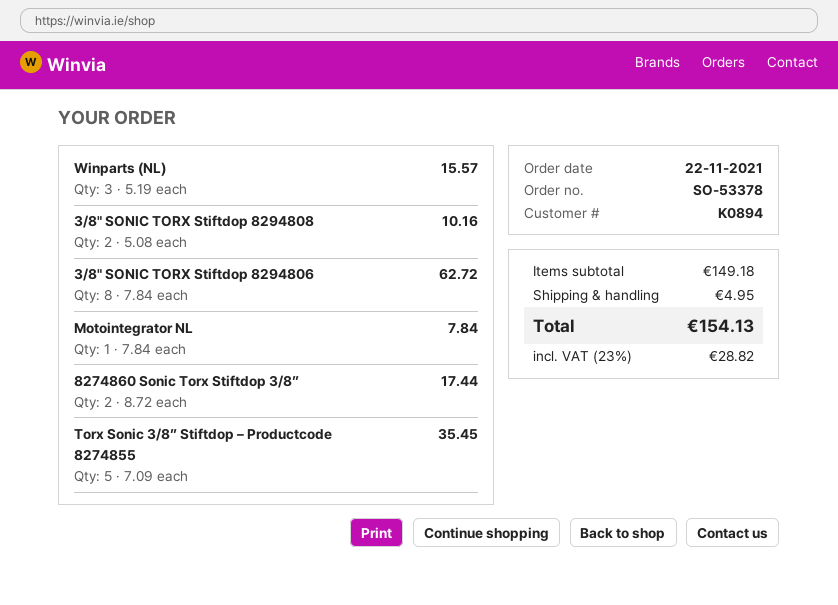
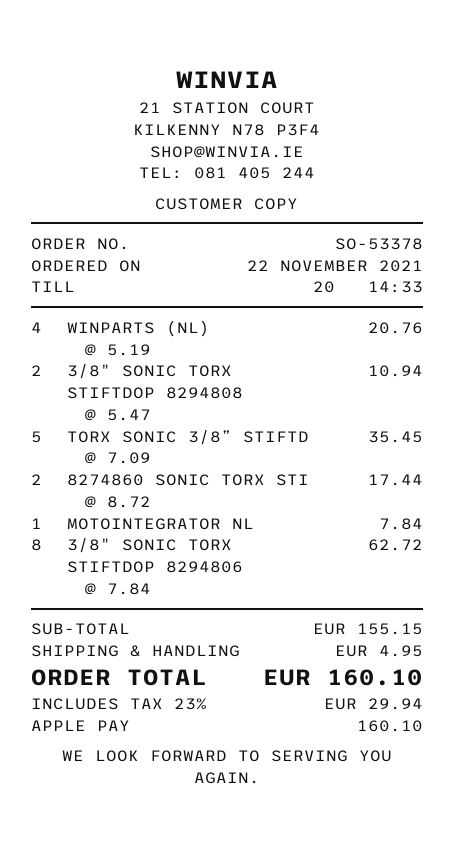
Winparts (NL): 3 x 5.19 = 15.57 -> 4 x 5.19 = 20.76
3/8" SONIC TORX Stiftdop 8294808: 2 x 5.08 = 10.16 -> 2 x 5.47 = 10.94
subtotal: 149.18 -> 155.15
tax: 23% = 28.82 -> 23% = 29.94
total: 154.13 -> 160.10

